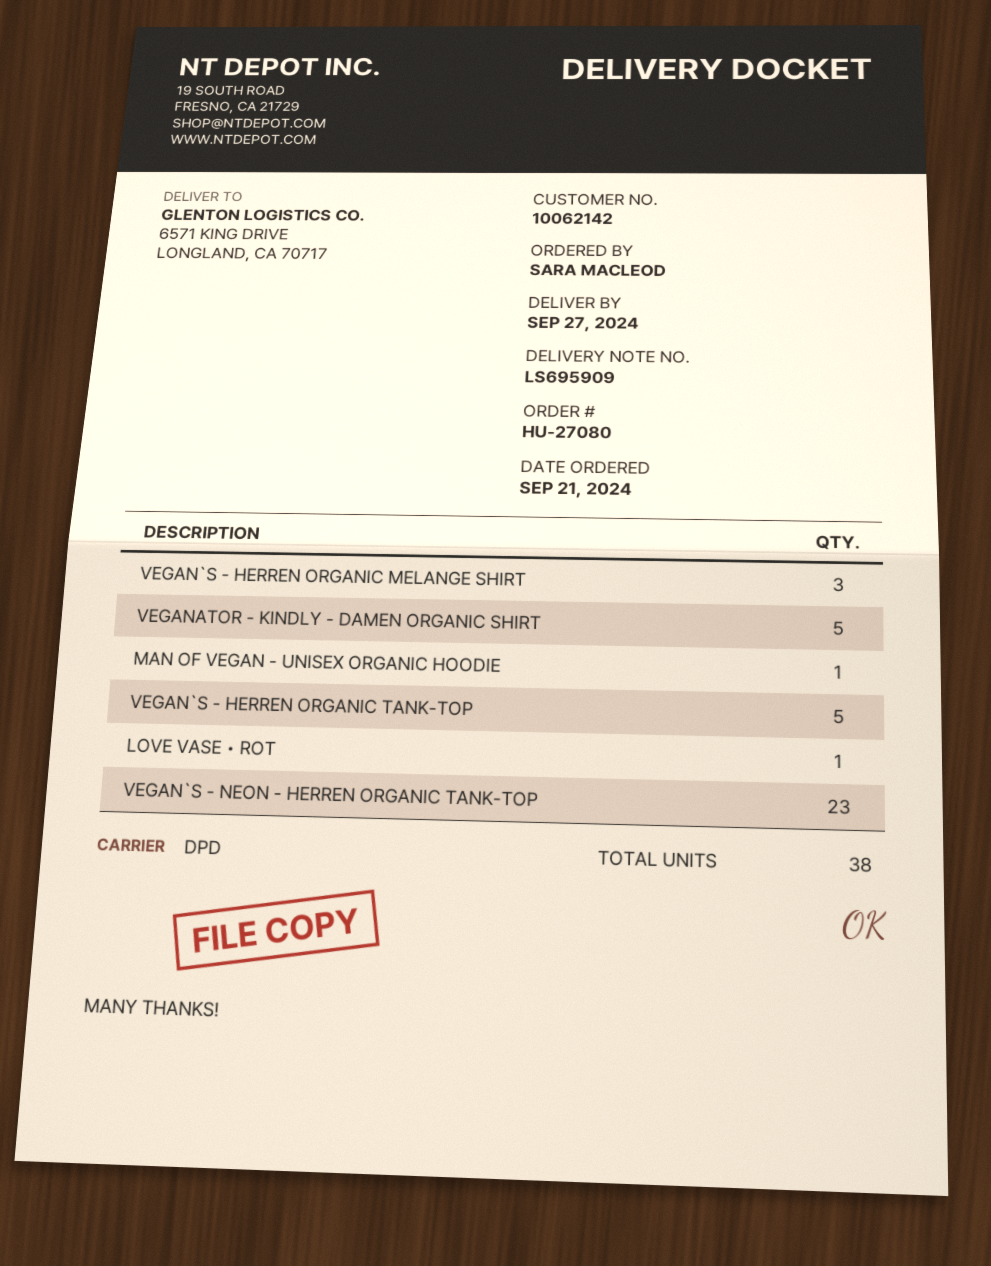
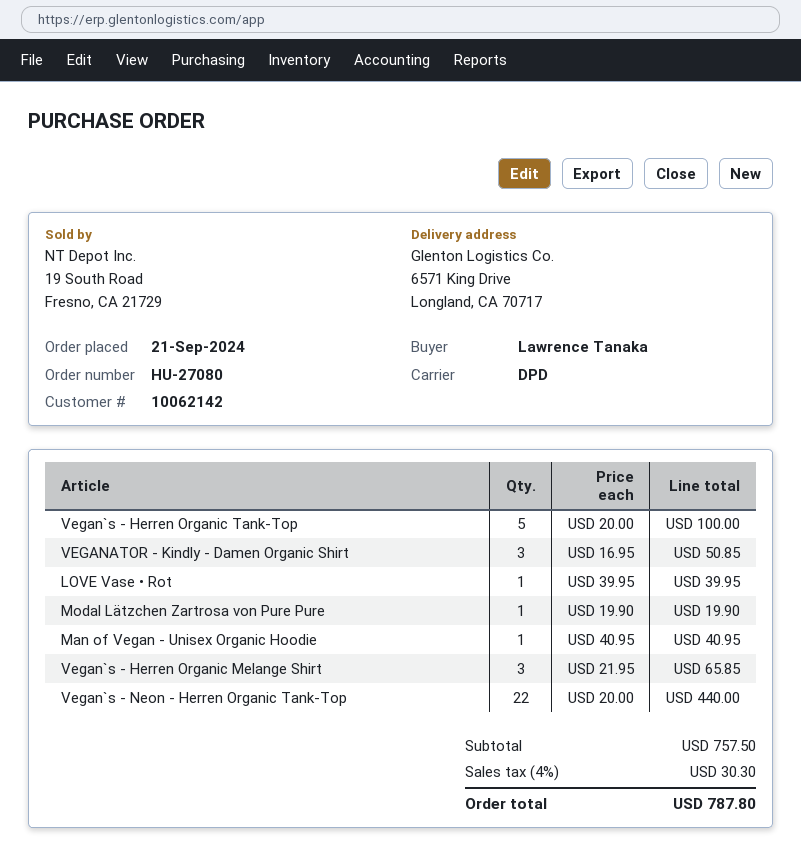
ordered by: SARA MACLEOD -> Lawrence Tanaka
VEGANATOR - KINDLY - DAMEN ORGANIC SHIRT: 5 -> 3
VEGAN`S - NEON - HERREN ORGANIC TANK-TOP: 23 -> 22
Modal Lätzchen Zartrosa von Pure Pure: none -> 1

